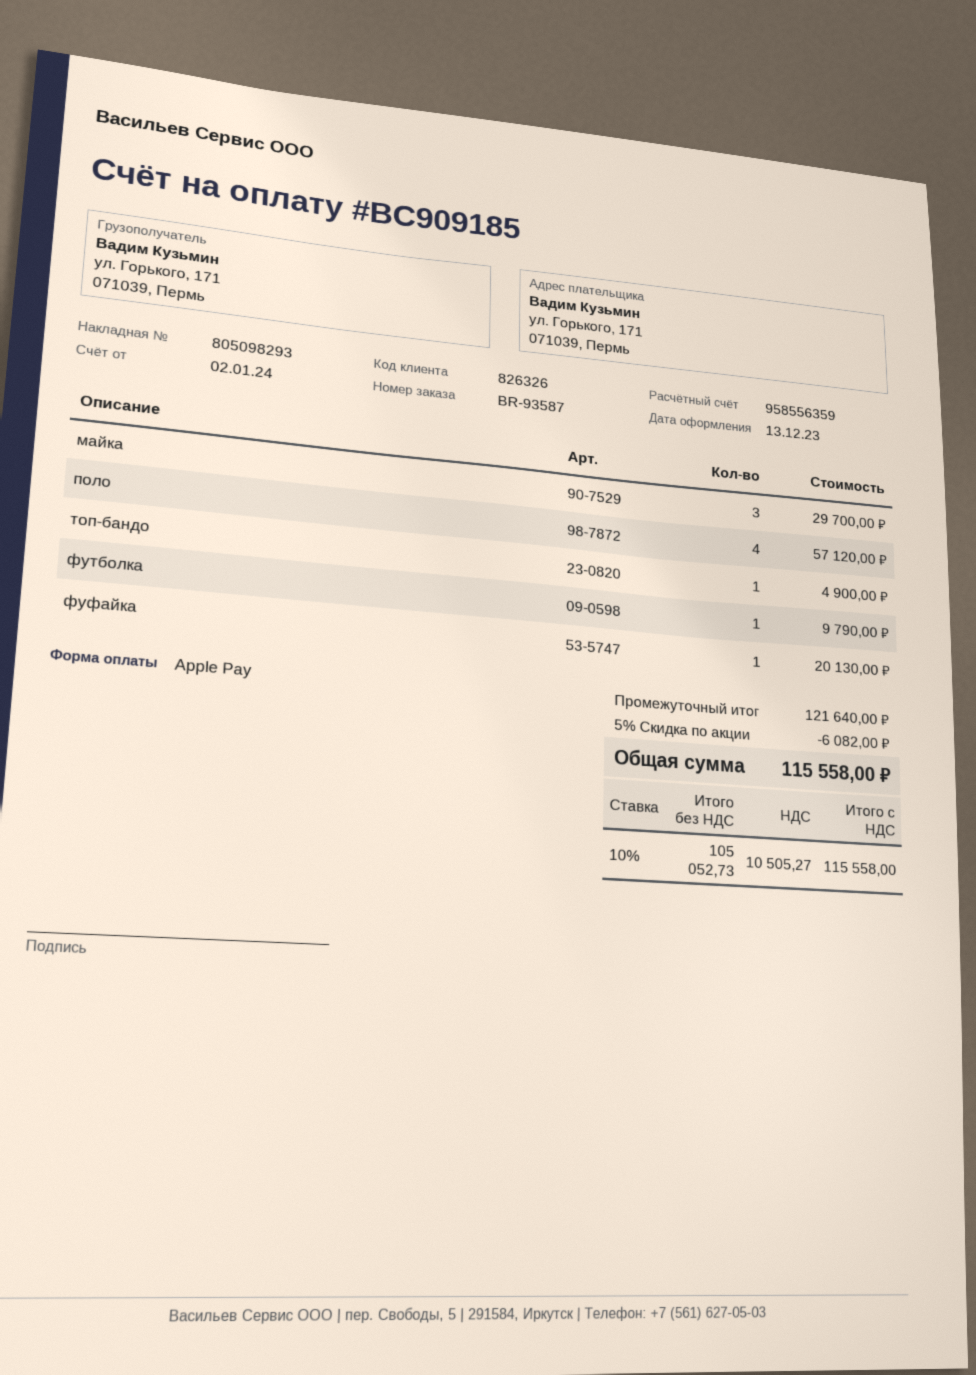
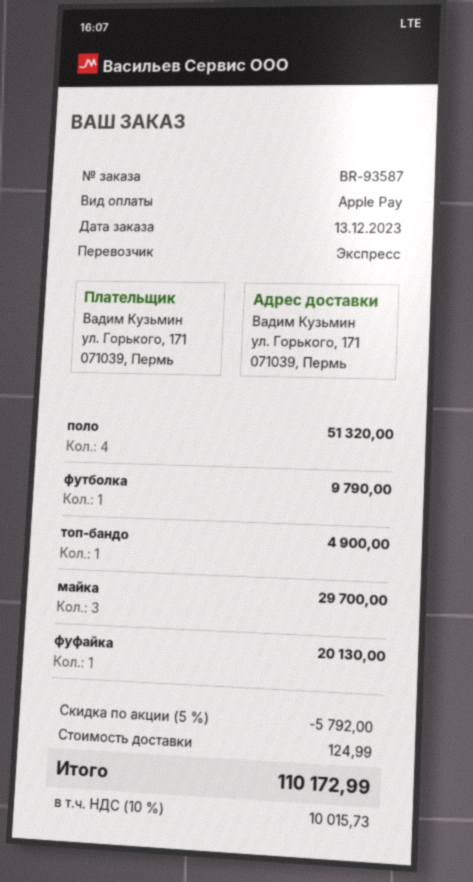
поло: 4 for 57120.00 -> 4 for 51320.00
discount: 5% = 6082.00 -> 5% = 5792.00
shipping: none -> 124.99
tax: 10% = 10505.27 -> 10% = 10015.73
total: 115558.00 -> 110172.99

